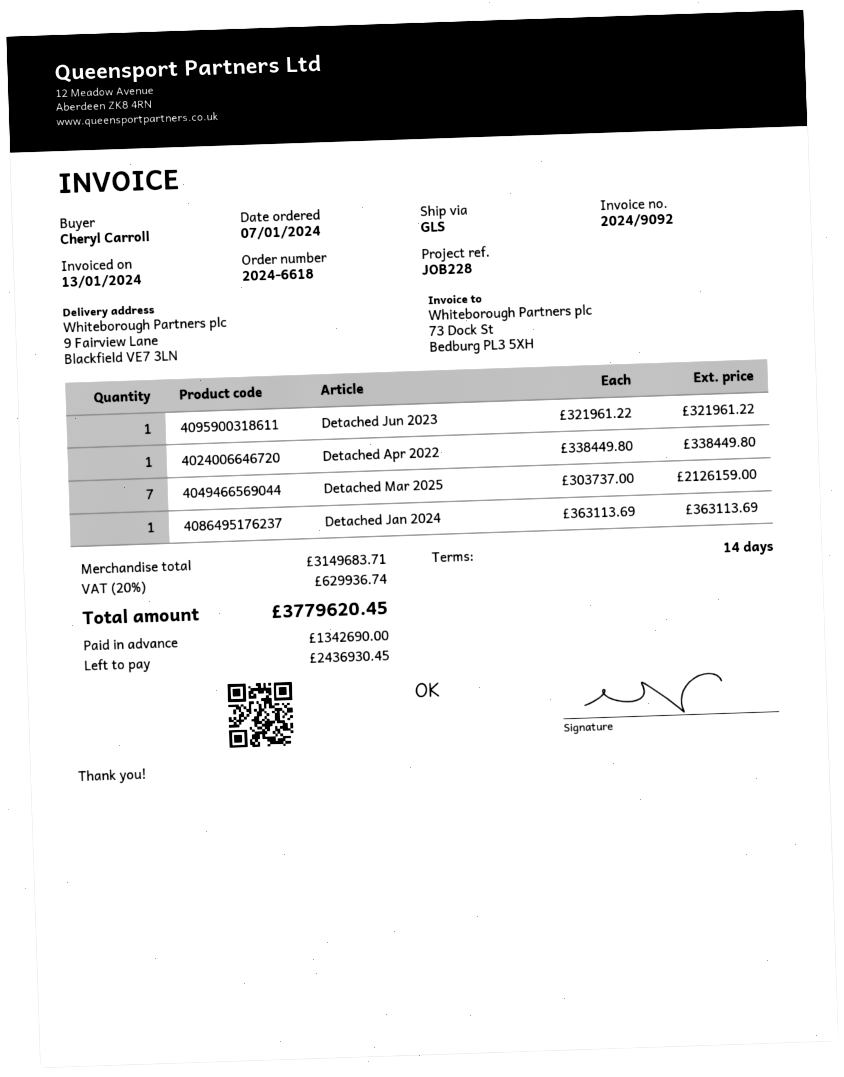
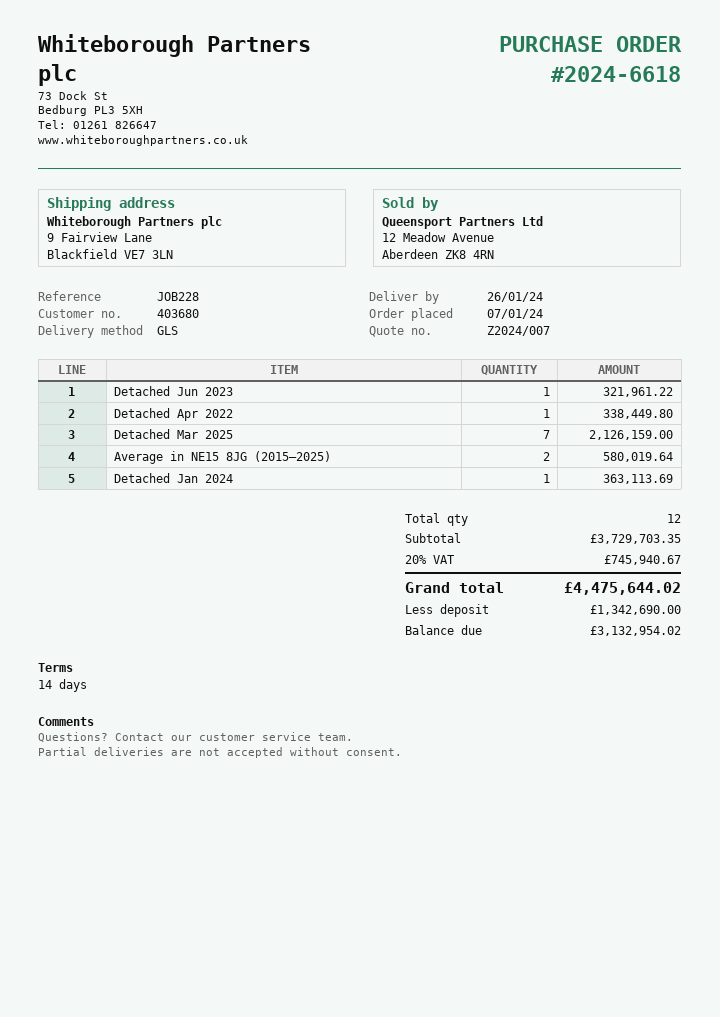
Average in NE15 8JG (2015–2025): none -> 2 for 580019.64
subtotal: 3149683.71 -> 3729703.35
tax: 20% = 629936.74 -> 20% = 745940.67
total: 3779620.45 -> 4475644.02
balance: 2436930.45 -> 3132954.02

